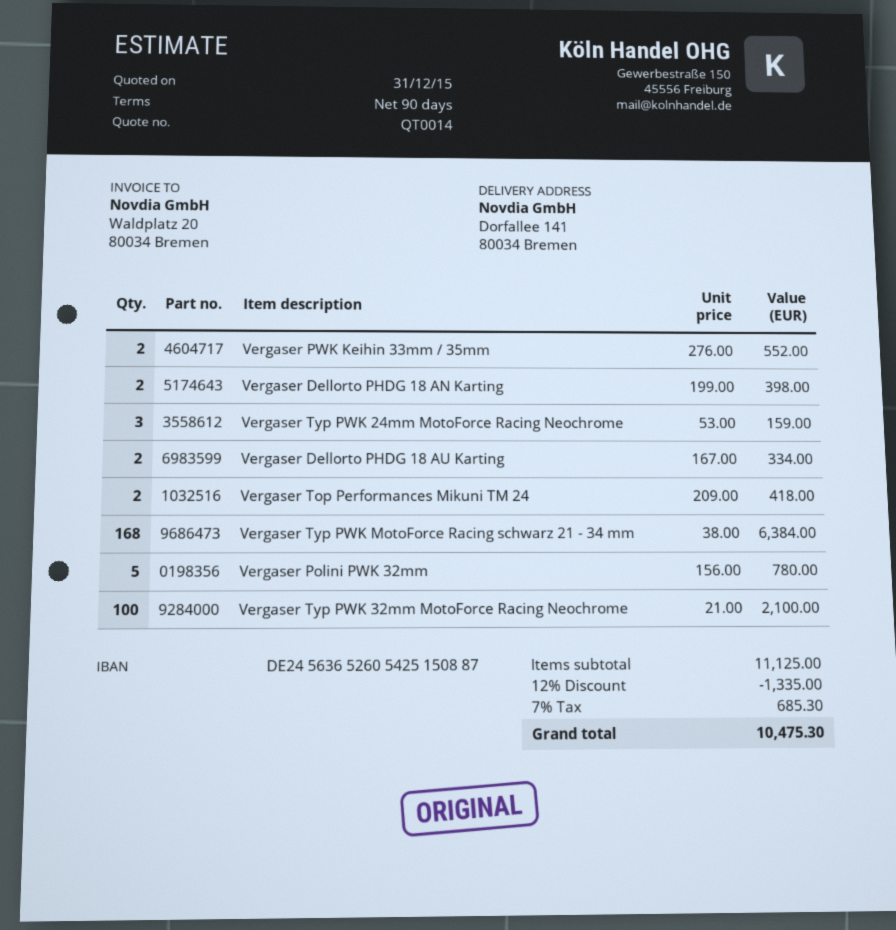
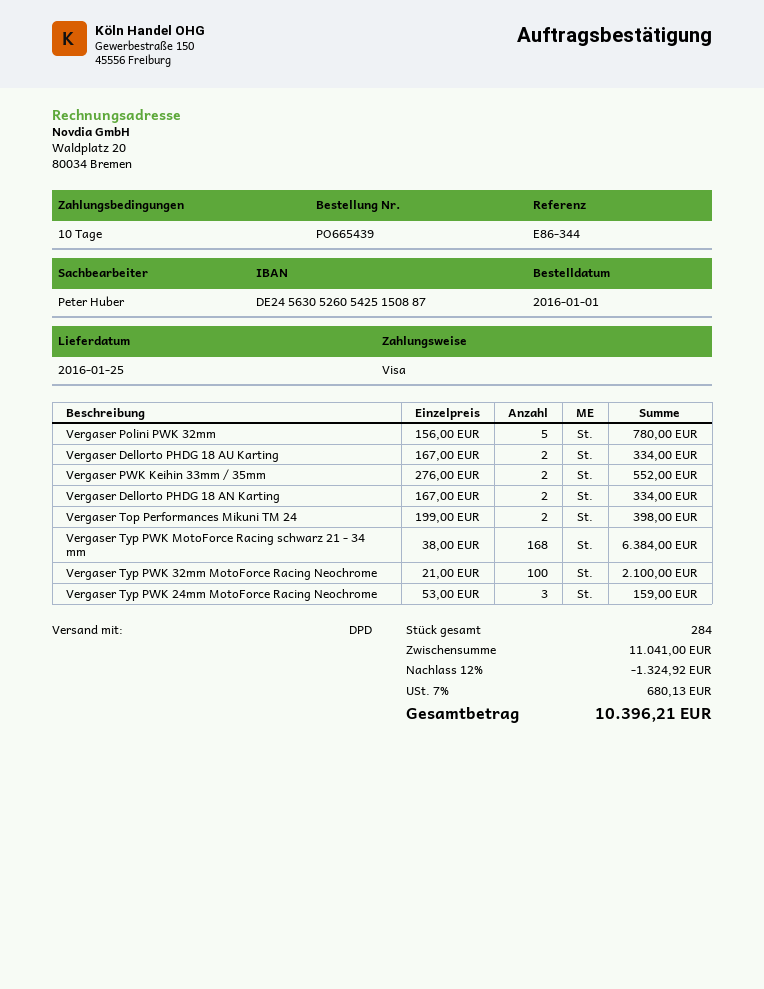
payment terms: 90 days -> 10 days
bank account: DE24563652605425150887 -> DE24563052605425150887
Vergaser Dellorto PHDG 18 AN Karting: 2 x 199.00 = 398.00 -> 2 x 167.00 = 334.00
Vergaser Top Performances Mikuni TM 24: 2 x 209.00 = 418.00 -> 2 x 199.00 = 398.00
subtotal: 11125.00 -> 11041.00
discount: 12% = 1335.00 -> 12% = 1324.92
tax: 7% = 685.30 -> 7% = 680.13
total: 10475.30 -> 10396.21

